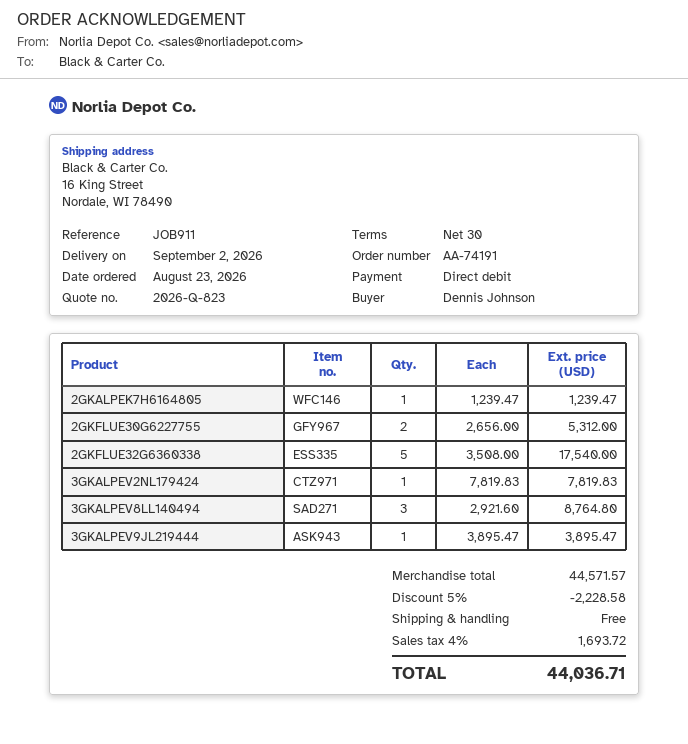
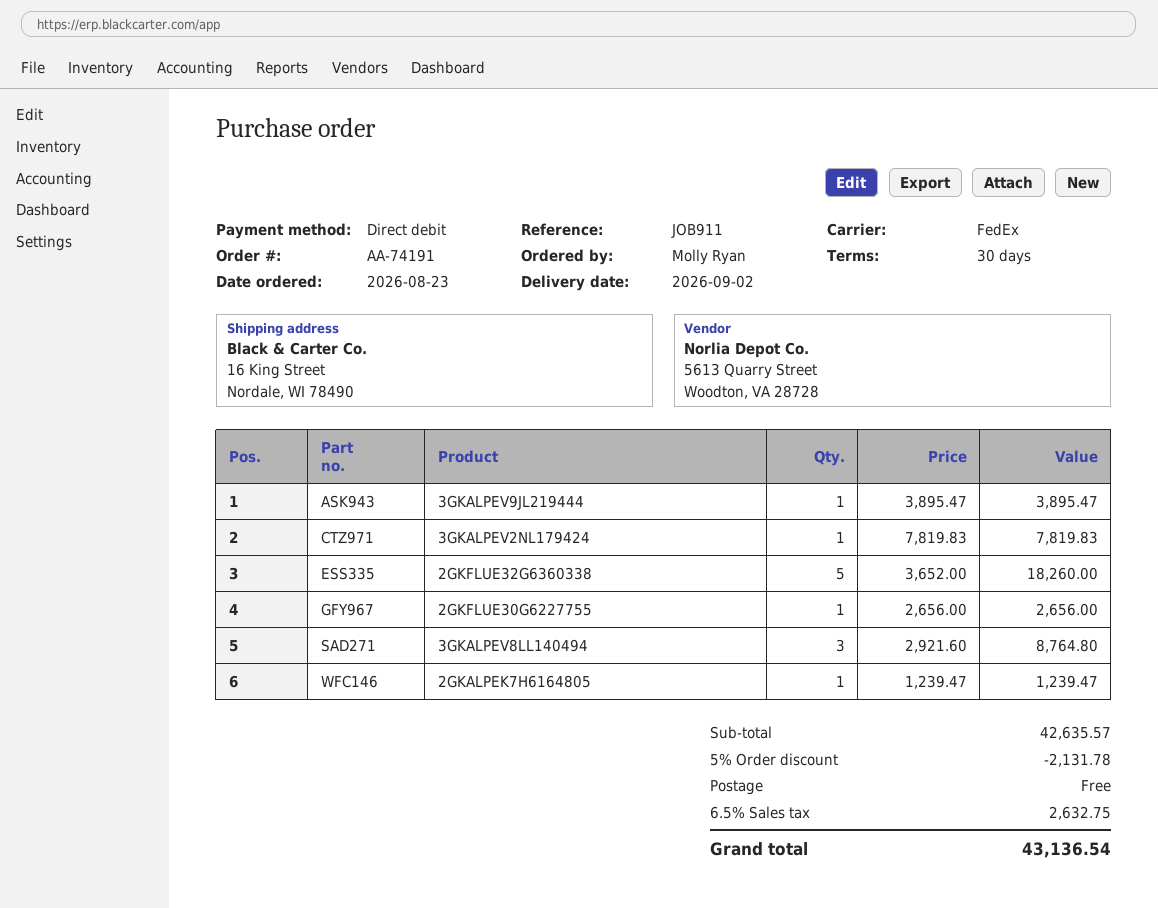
ordered by: Dennis Johnson -> Molly Ryan
2GKFLUE30G6227755: 2 x 2656.00 = 5312.00 -> 1 x 2656.00 = 2656.00
2GKFLUE32G6360338: 5 x 3508.00 = 17540.00 -> 5 x 3652.00 = 18260.00
subtotal: 44571.57 -> 42635.57
discount: 5% = 2228.58 -> 5% = 2131.78
tax: 4% = 1693.72 -> 6.5% = 2632.75
total: 44036.71 -> 43136.54

